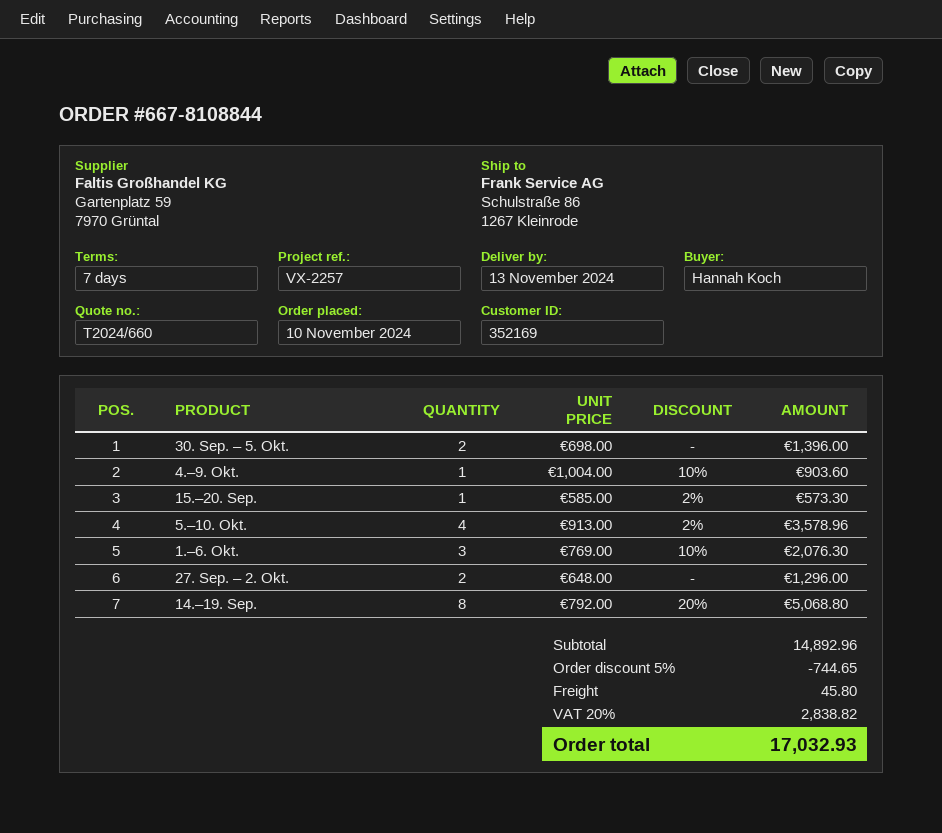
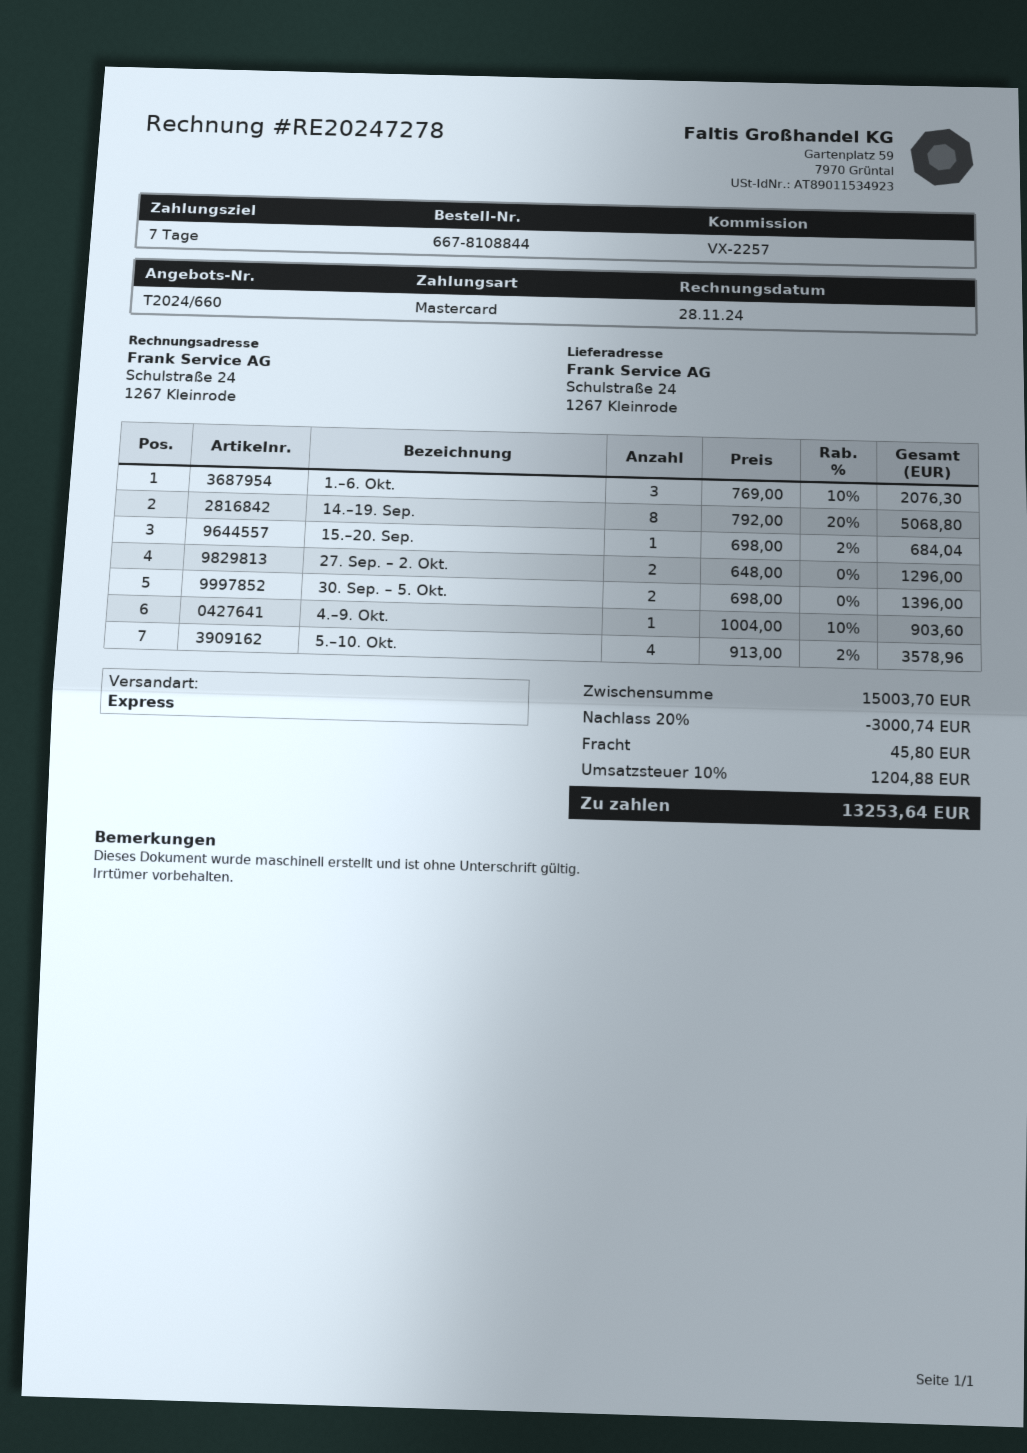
ship to: Schulstraße 86, 1267 Kleinrode -> Schulstraße 24, 1267 Kleinrode
15.–20. Sep.: 1 x 585.00 - 2% = 573.30 -> 1 x 698.00 - 2% = 684.04
subtotal: 14892.96 -> 15003.70
discount: 5% = 744.65 -> 20% = 3000.74
tax: 20% = 2838.82 -> 10% = 1204.88
total: 17032.93 -> 13253.64

